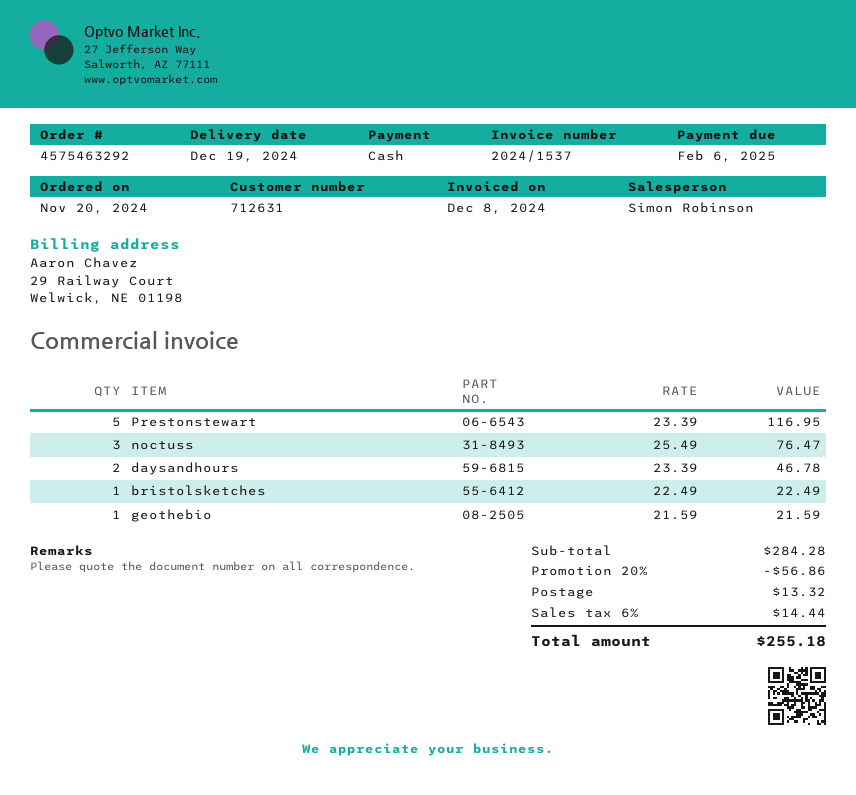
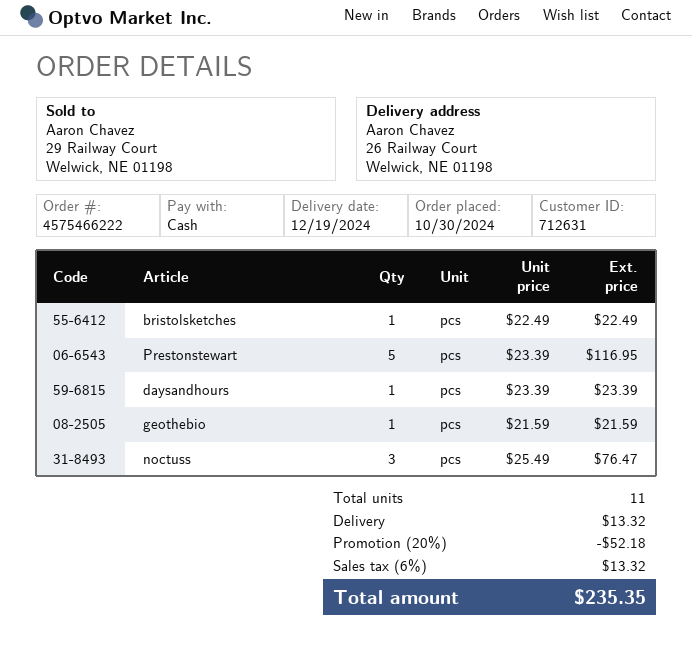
order number: 4575463292 -> 4575466222
order date: 2024-11-20 -> 2024-10-30
daysandhours: 2 x 23.39 = 46.78 -> 1 x 23.39 = 23.39
discount: 20% = 56.86 -> 20% = 52.18
tax: 6% = 14.44 -> 6% = 13.32
total: 255.18 -> 235.35

